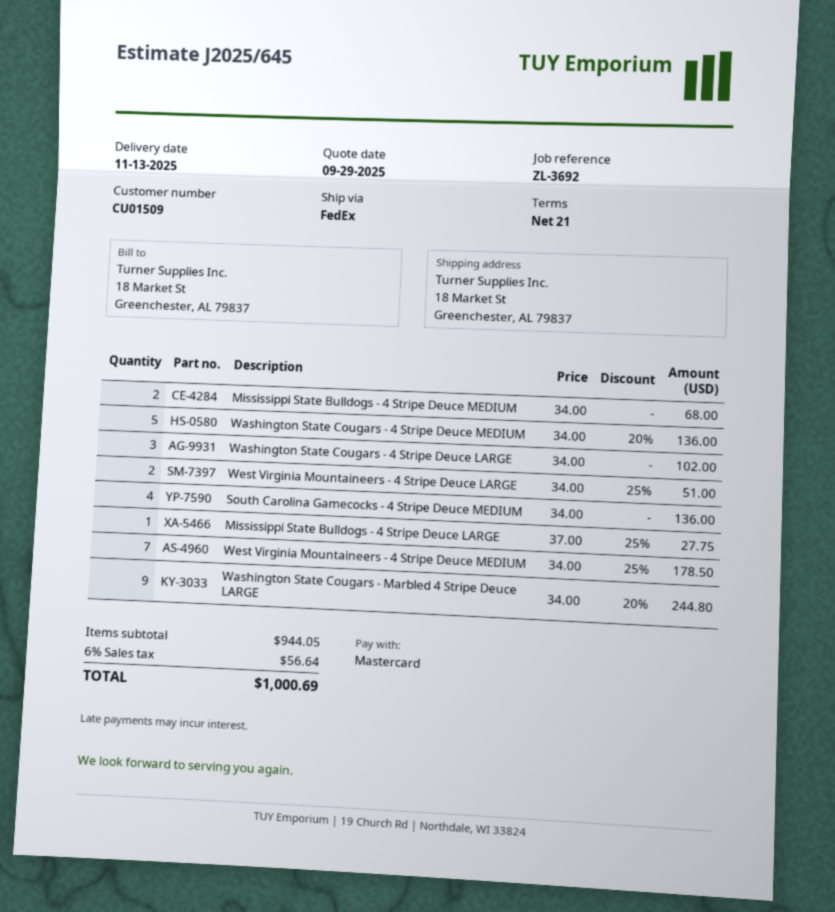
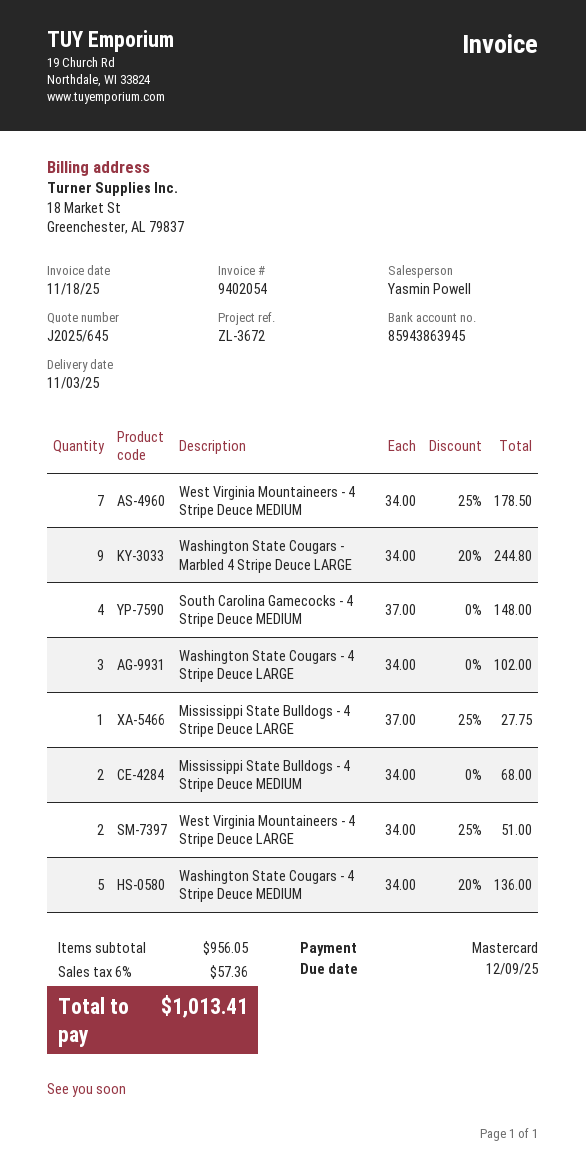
delivery date: 2025-11-13 -> 2025-11-03
reference: ZL-3692 -> ZL-3672
South Carolina Gamecocks - 4 Stripe Deuce MEDIUM: 4 x 34.00 = 136.00 -> 4 x 37.00 = 148.00
subtotal: 944.05 -> 956.05
tax: 6% = 56.64 -> 6% = 57.36
total: 1000.69 -> 1013.41

